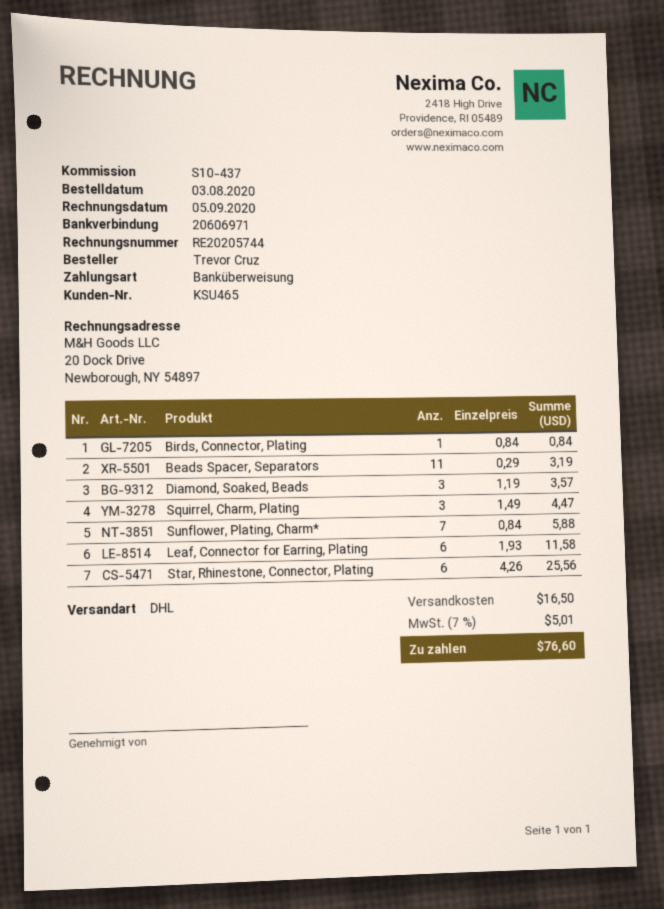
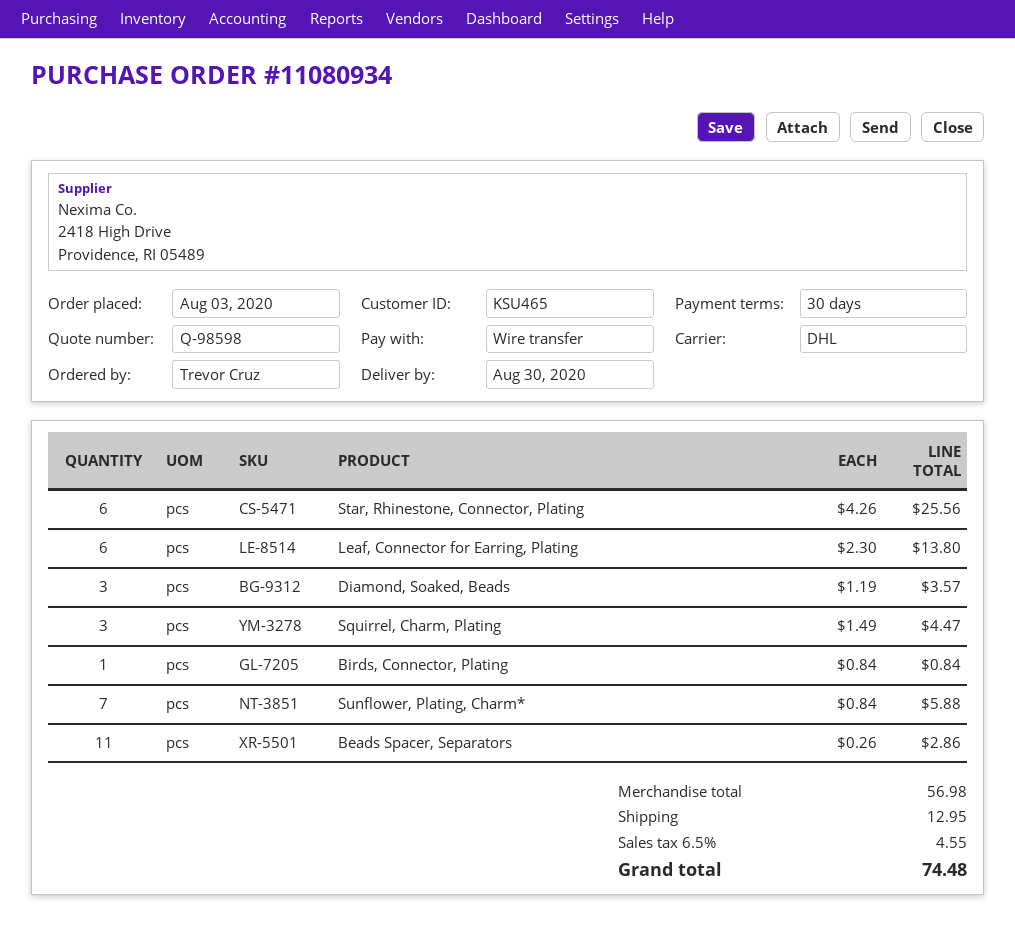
Beads Spacer, Separators: 11 x 0.29 = 3.19 -> 11 x 0.26 = 2.86
Leaf, Connector for Earring, Plating: 6 x 1.93 = 11.58 -> 6 x 2.30 = 13.80
shipping: 16.50 -> 12.95
tax: 7% = 5.01 -> 6.5% = 4.55
total: 76.60 -> 74.48

